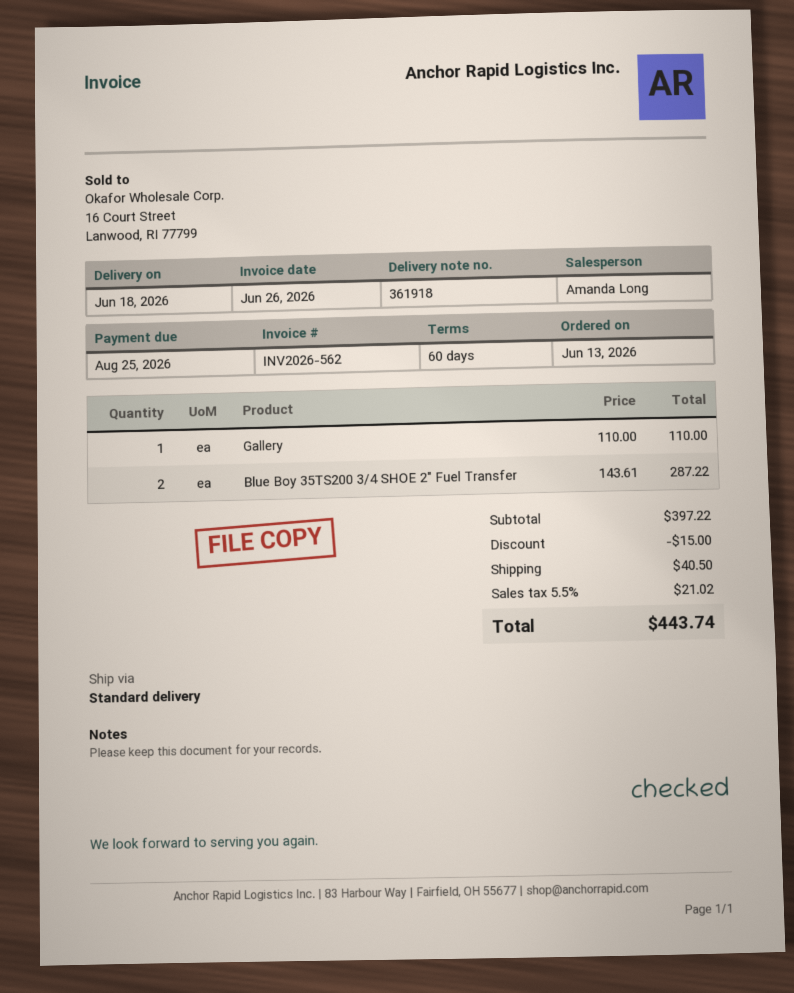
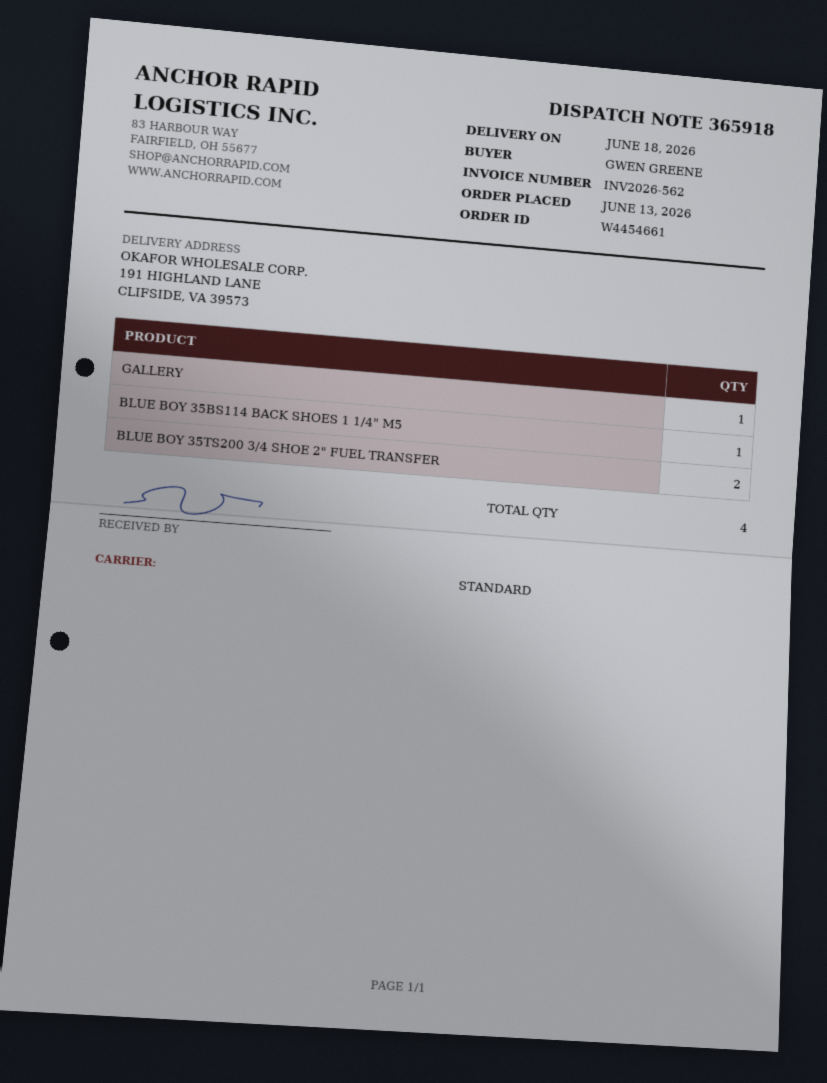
delivery note number: 361918 -> 365918
BLUE BOY 35BS114 BACK SHOES 1 1/4" M5: none -> 1

